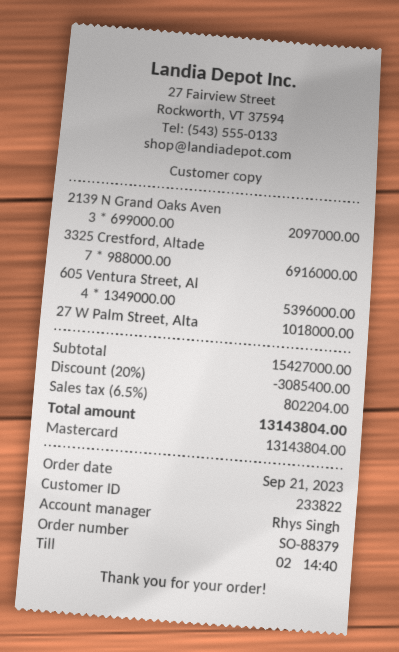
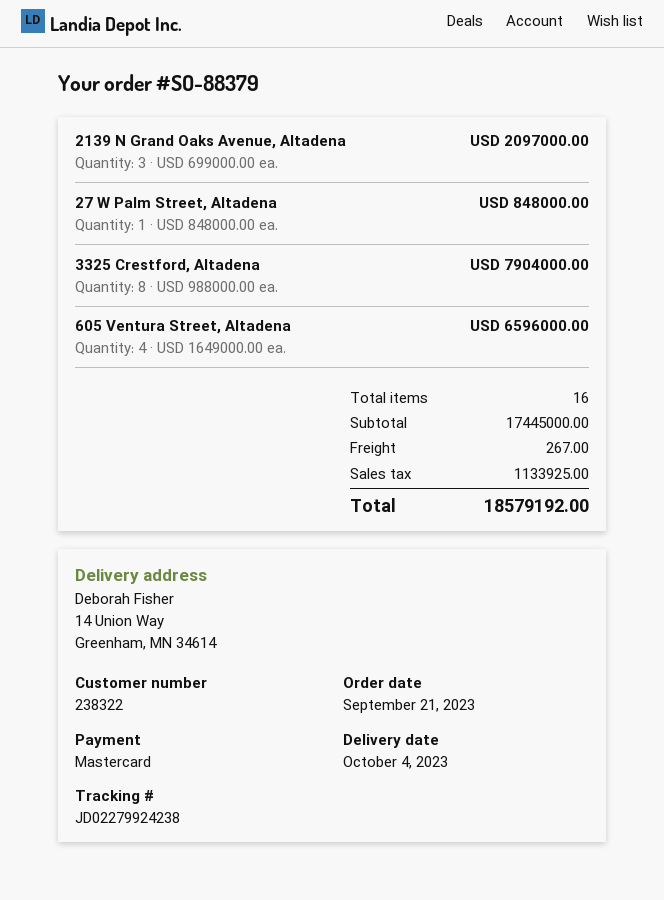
customer number: 233822 -> 238322
3325 Crestford, Altade: 7 x 988000.00 = 6916000.00 -> 8 x 988000.00 = 7904000.00
605 Ventura Street, Al: 4 x 1349000.00 = 5396000.00 -> 4 x 1649000.00 = 6596000.00
27 W Palm Street, Alta: 1 x 1018000.00 = 1018000.00 -> 1 x 848000.00 = 848000.00
subtotal: 15427000.00 -> 17445000.00
discount: 20% = 3085400.00 -> none
shipping: none -> 267.00
tax: 802204.00 -> 1133925.00
total: 13143804.00 -> 18579192.00

